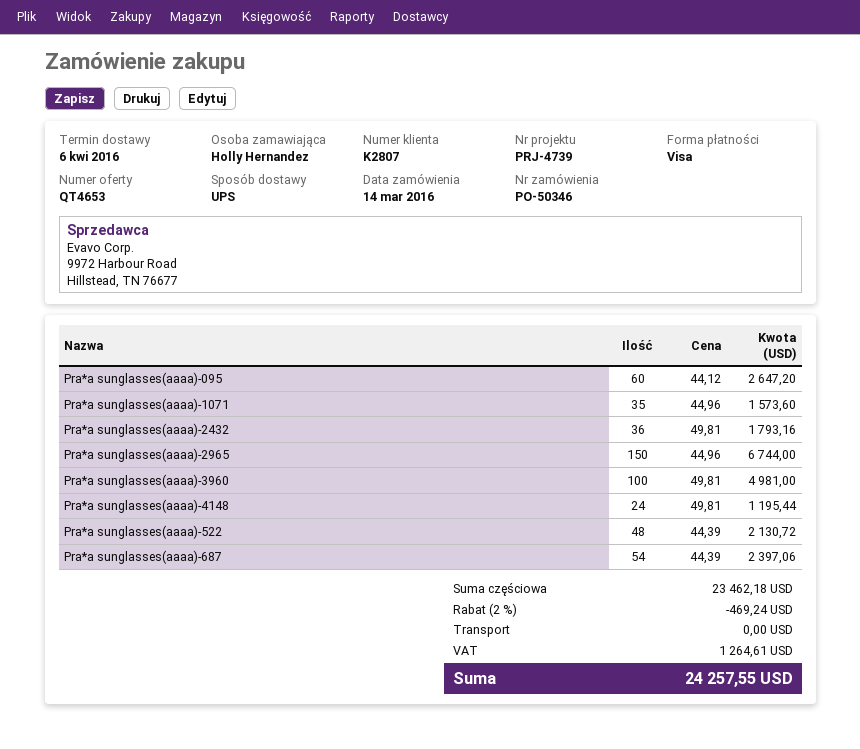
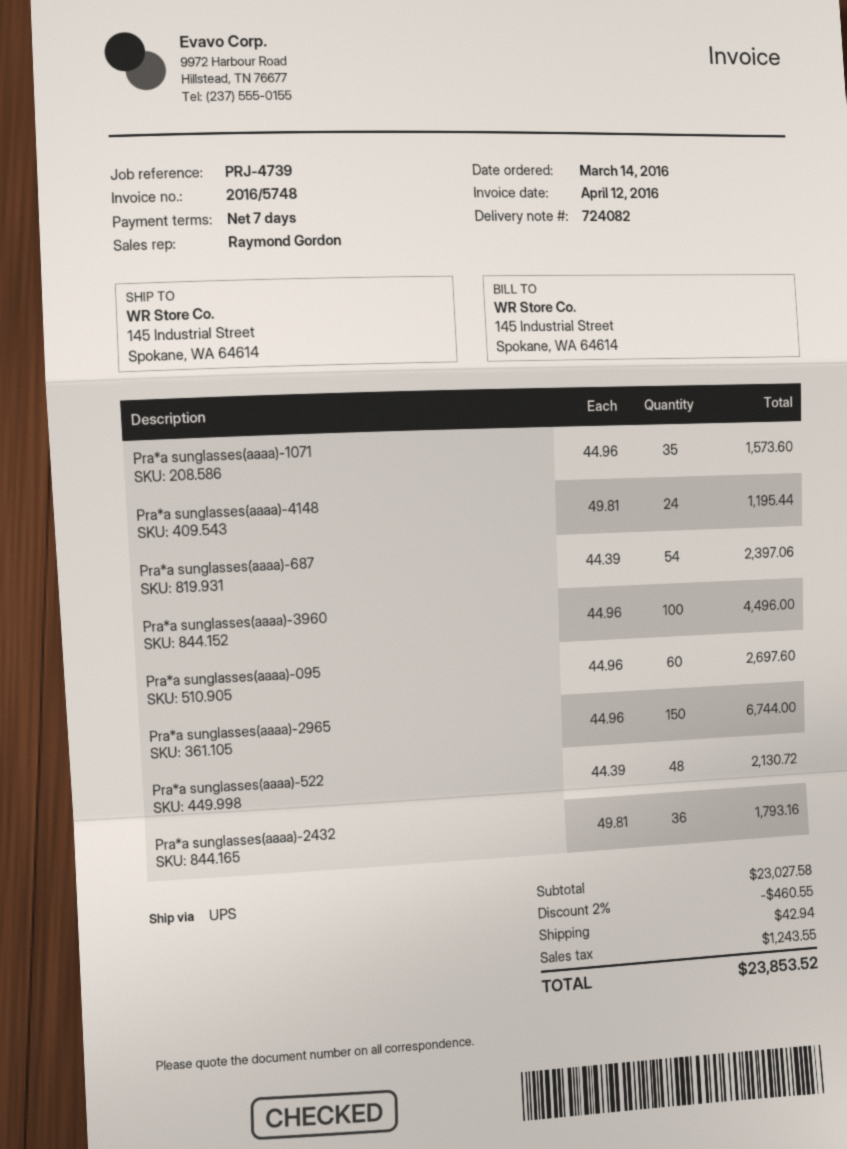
Pra*a sunglasses(aaaa)-095: 60 x 44.12 = 2647.20 -> 60 x 44.96 = 2697.60
Pra*a sunglasses(aaaa)-3960: 100 x 49.81 = 4981.00 -> 100 x 44.96 = 4496.00
subtotal: 23462.18 -> 23027.58
discount: 2% = 469.24 -> 2% = 460.55
shipping: 0.00 -> 42.94
tax: 1264.61 -> 1243.55
total: 24257.55 -> 23853.52

